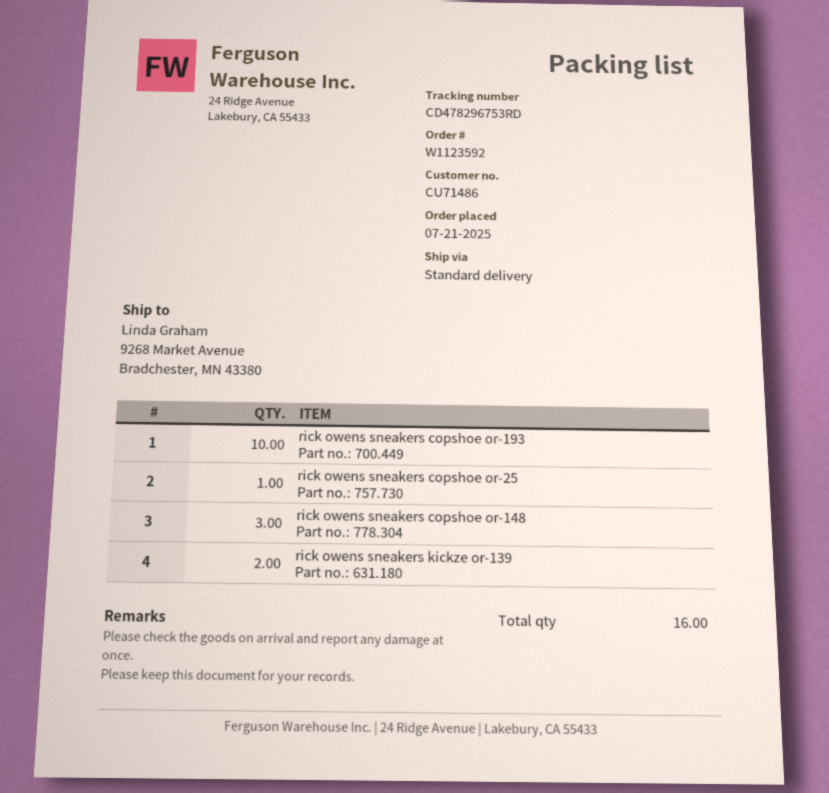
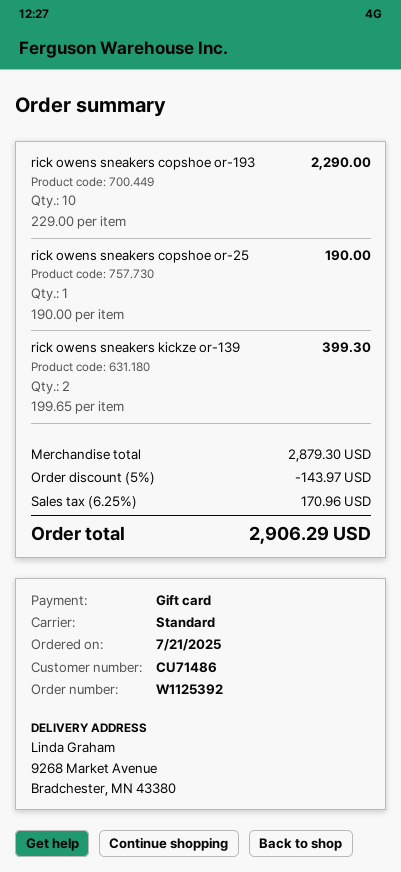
order number: W1123592 -> W1125392
rick owens sneakers copshoe or-148: 3 -> none

